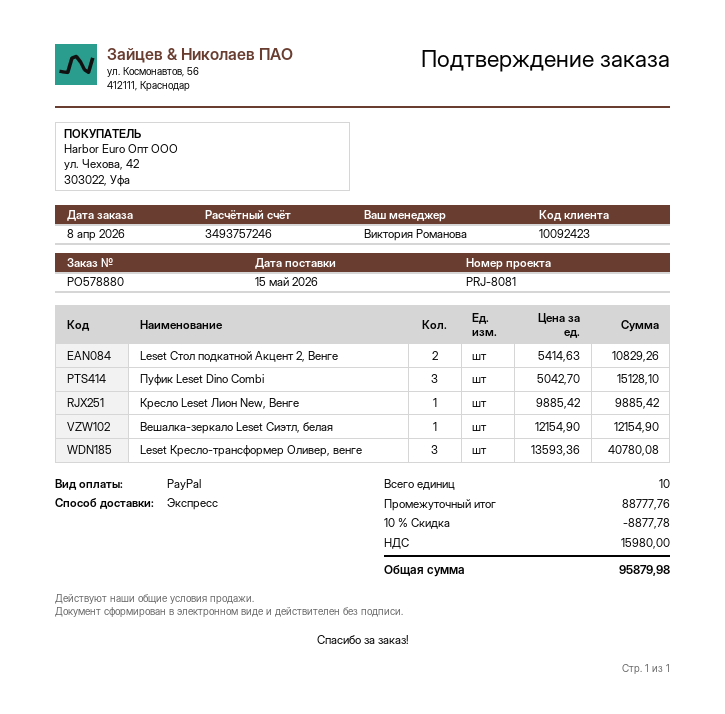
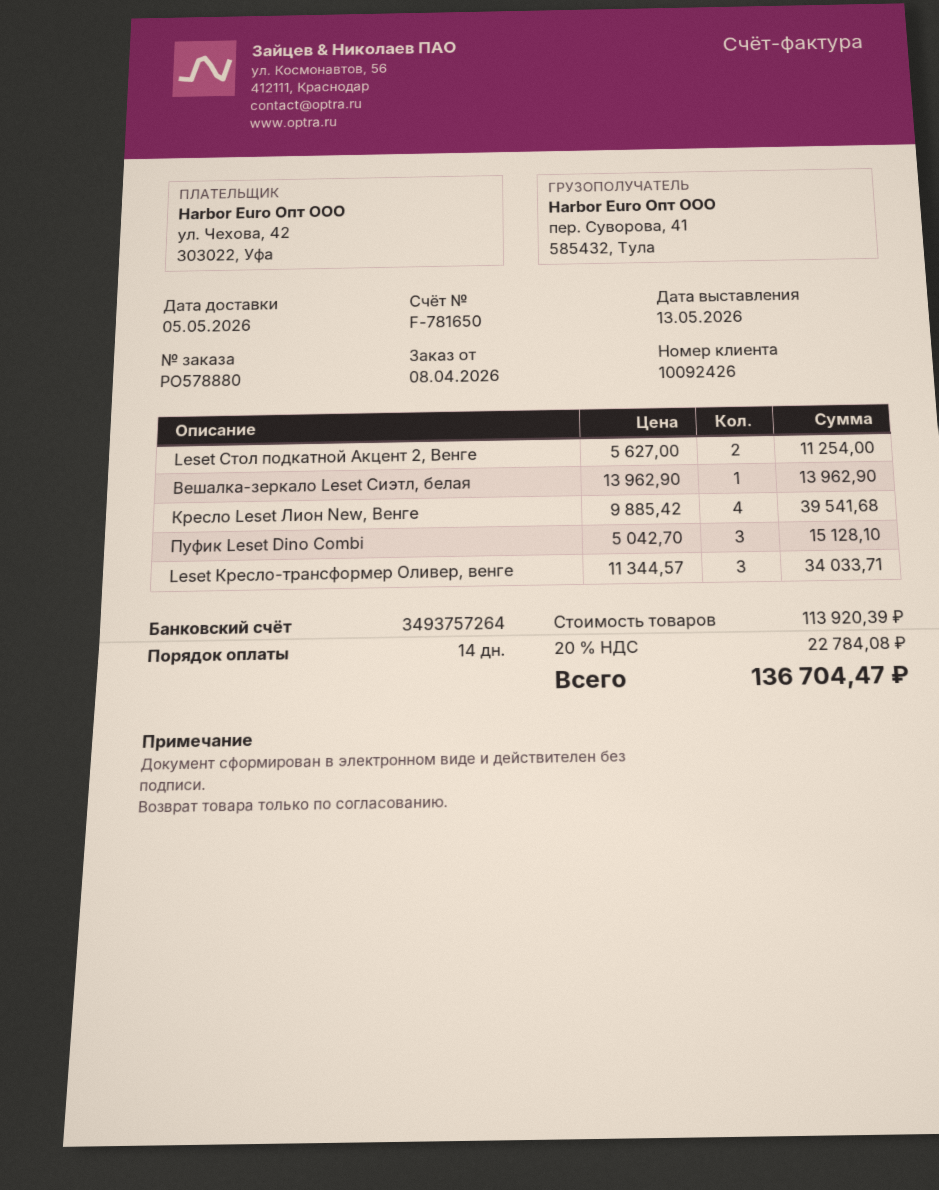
delivery date: 2026-05-15 -> 2026-05-05
customer number: 10092423 -> 10092426
bank account: 3493757246 -> 3493757264
Leset Стол подкатной Акцент 2, Венге: 2 x 5414.63 = 10829.26 -> 2 x 5627.00 = 11254.00
Кресло Leset Лион New, Венге: 1 x 9885.42 = 9885.42 -> 4 x 9885.42 = 39541.68
Вешалка-зеркало Leset Сиэтл, белая: 1 x 12154.90 = 12154.90 -> 1 x 13962.90 = 13962.90
Leset Кресло-трансформер Оливер, венге: 3 x 13593.36 = 40780.08 -> 3 x 11344.57 = 34033.71
subtotal: 88777.76 -> 113920.39
discount: 10% = 8877.78 -> none
tax: 15980.00 -> 22784.08
total: 95879.98 -> 136704.47

